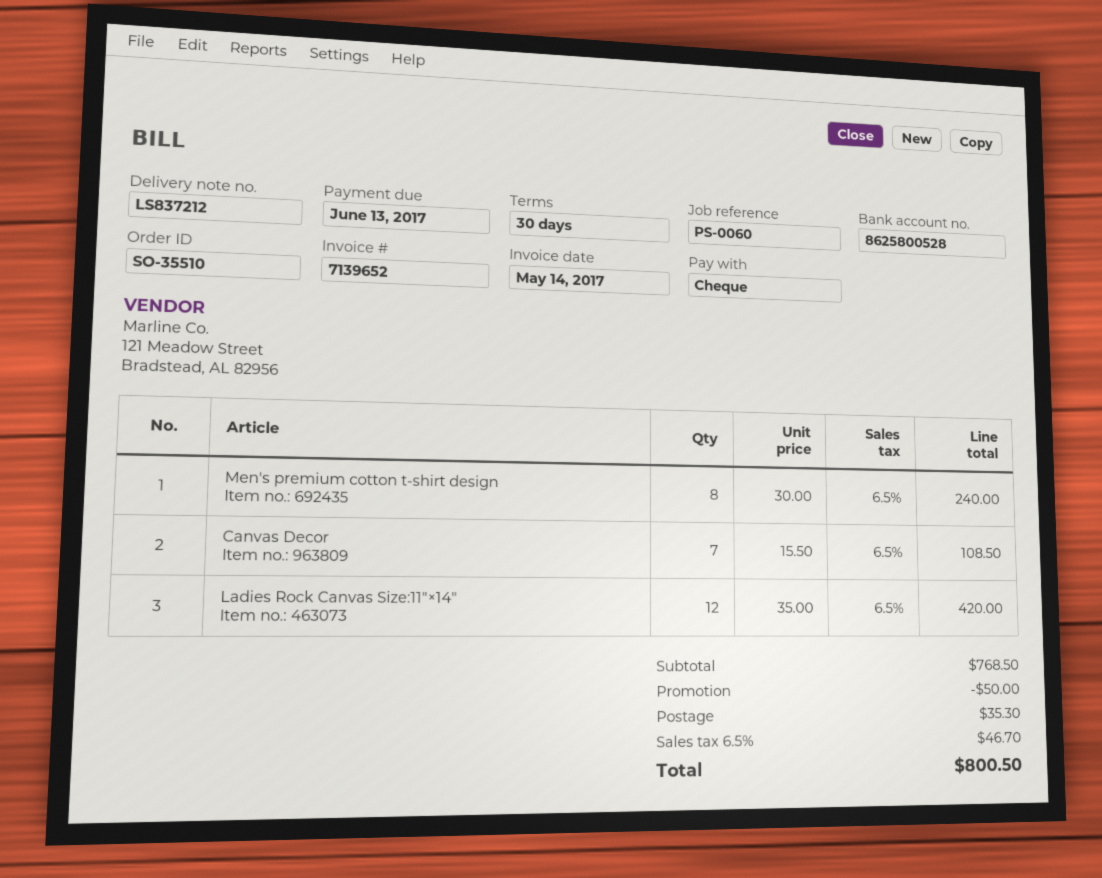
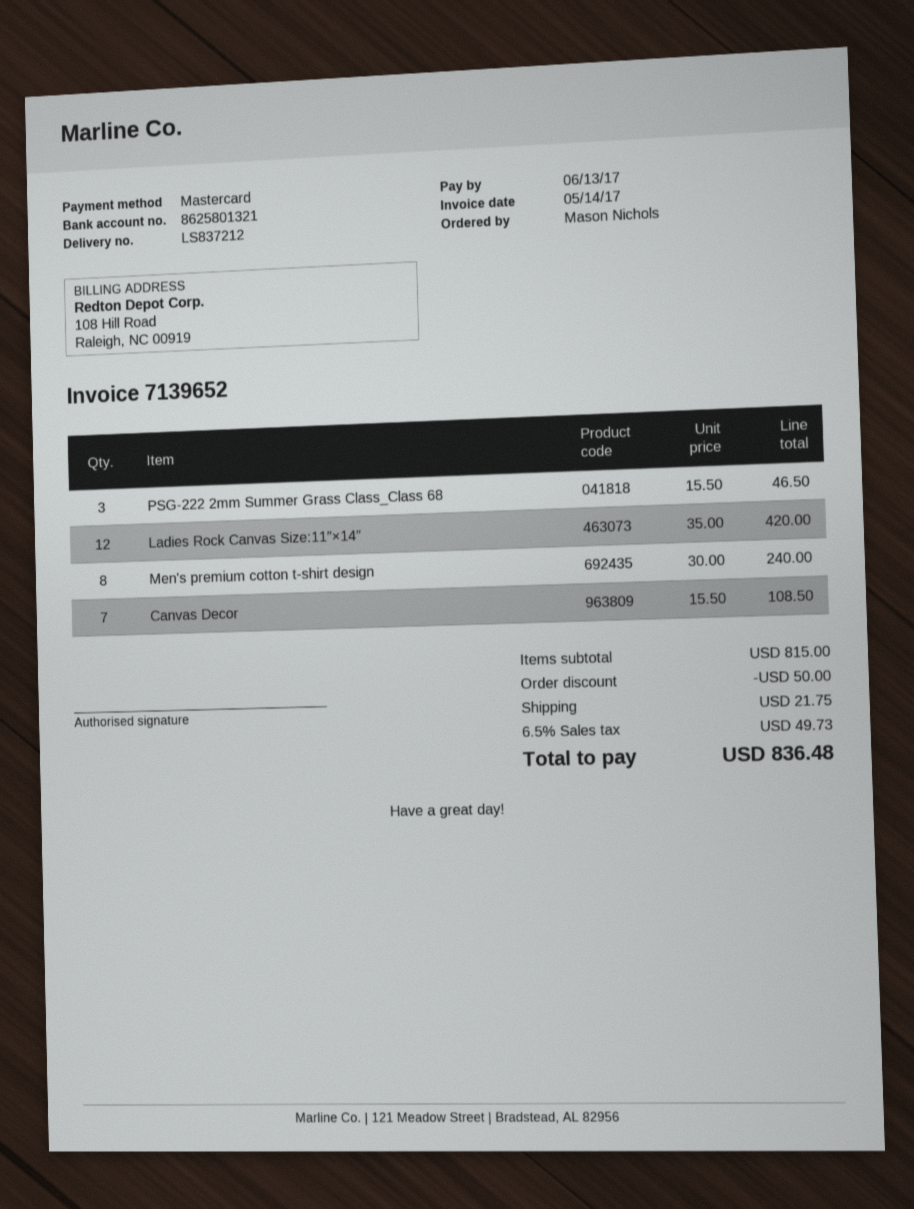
payment method: cheque -> Mastercard
bank account: 8625800528 -> 8625801321
PSG-222 2mm Summer Grass Class_Class 68: none -> 3 x 15.50 = 46.50
subtotal: 768.50 -> 815.00
shipping: 35.30 -> 21.75
tax: 6.5% = 46.70 -> 6.5% = 49.73
total: 800.50 -> 836.48

